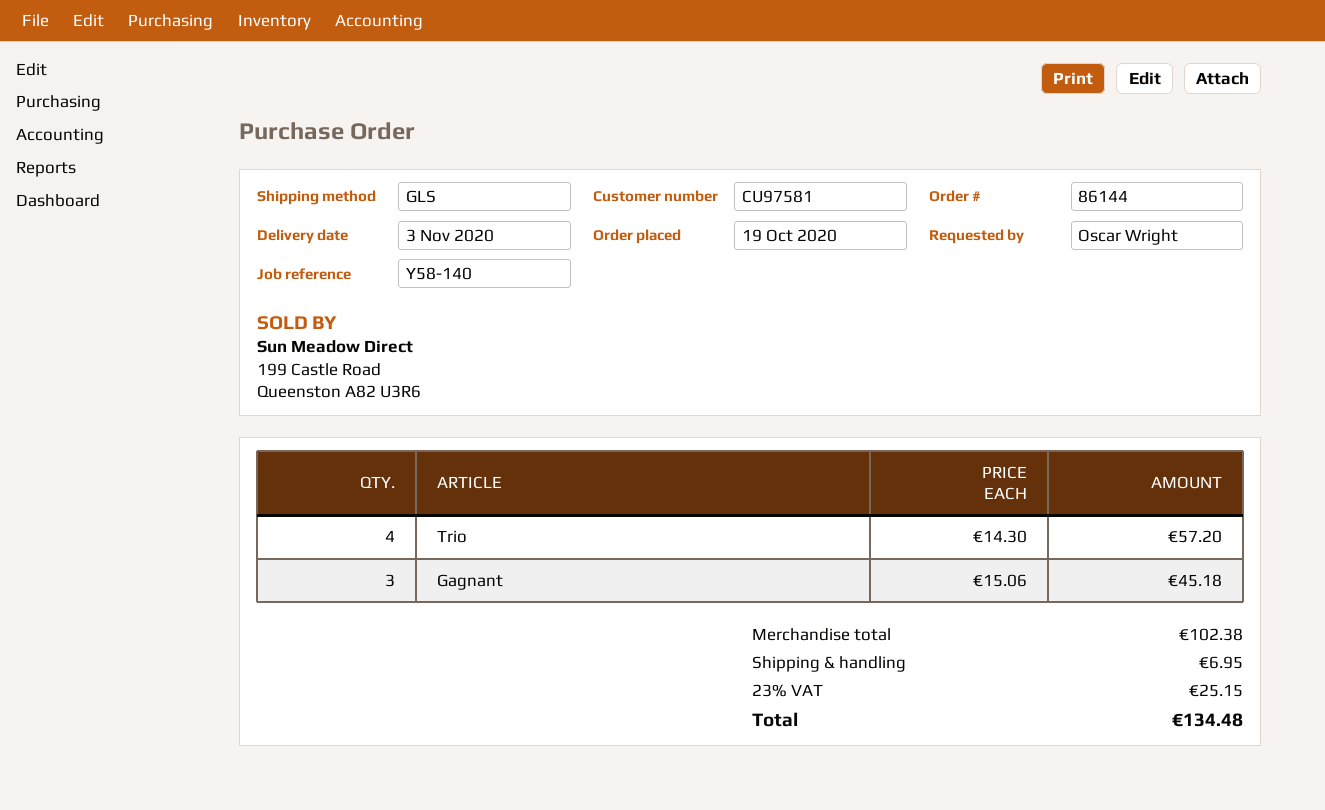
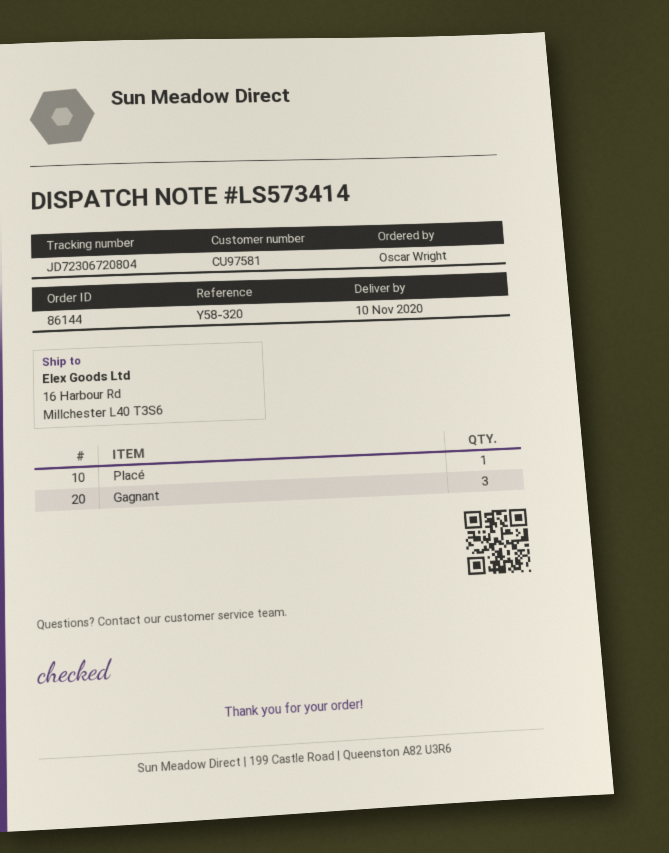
delivery date: 2020-11-03 -> 2020-11-10
reference: Y58-140 -> Y58-320
Trio: 4 -> none
Placé: none -> 1

